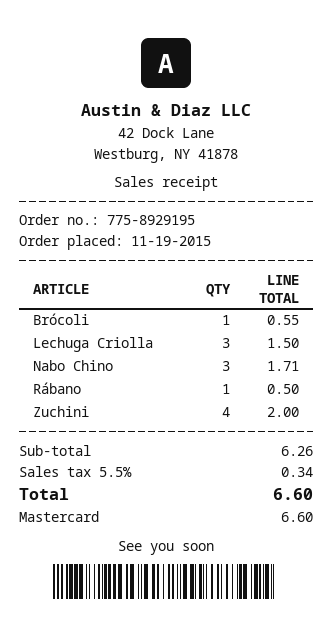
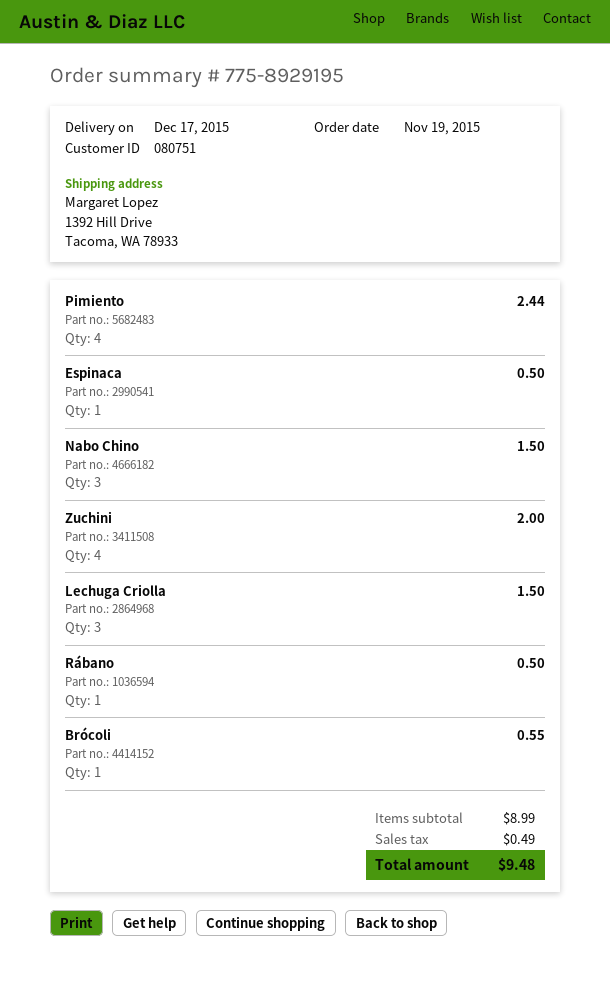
Nabo Chino: 3 for 1.71 -> 3 for 1.50
Pimiento: none -> 4 for 2.44
Espinaca: none -> 1 for 0.50
subtotal: 6.26 -> 8.99
tax: 0.34 -> 0.49
total: 6.60 -> 9.48

